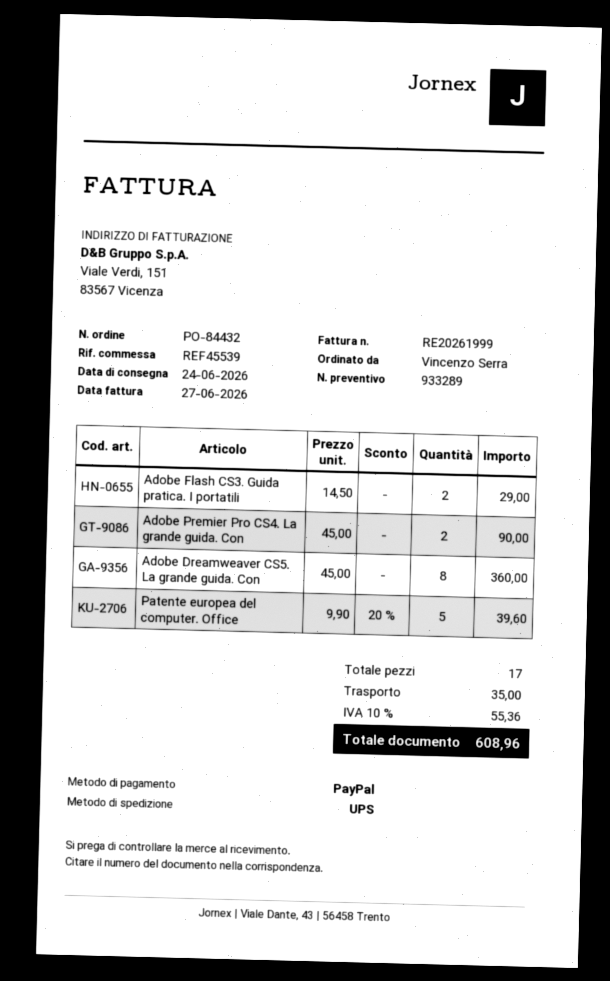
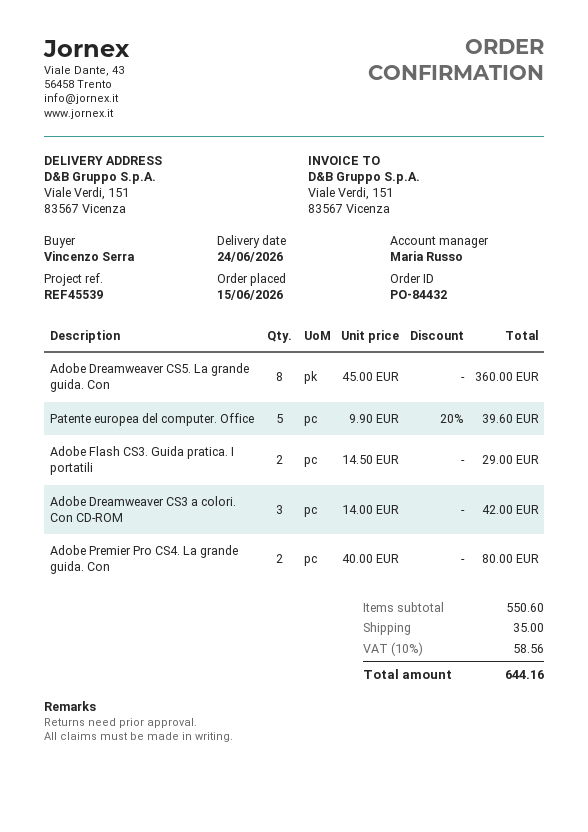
Adobe Premier Pro CS4. La grande guida. Con: 2 x 45.00 = 90.00 -> 2 x 40.00 = 80.00
Adobe Dreamweaver CS3 a colori. Con CD-ROM: none -> 3 x 14.00 = 42.00
tax: 10% = 55.36 -> 10% = 58.56
total: 608.96 -> 644.16

